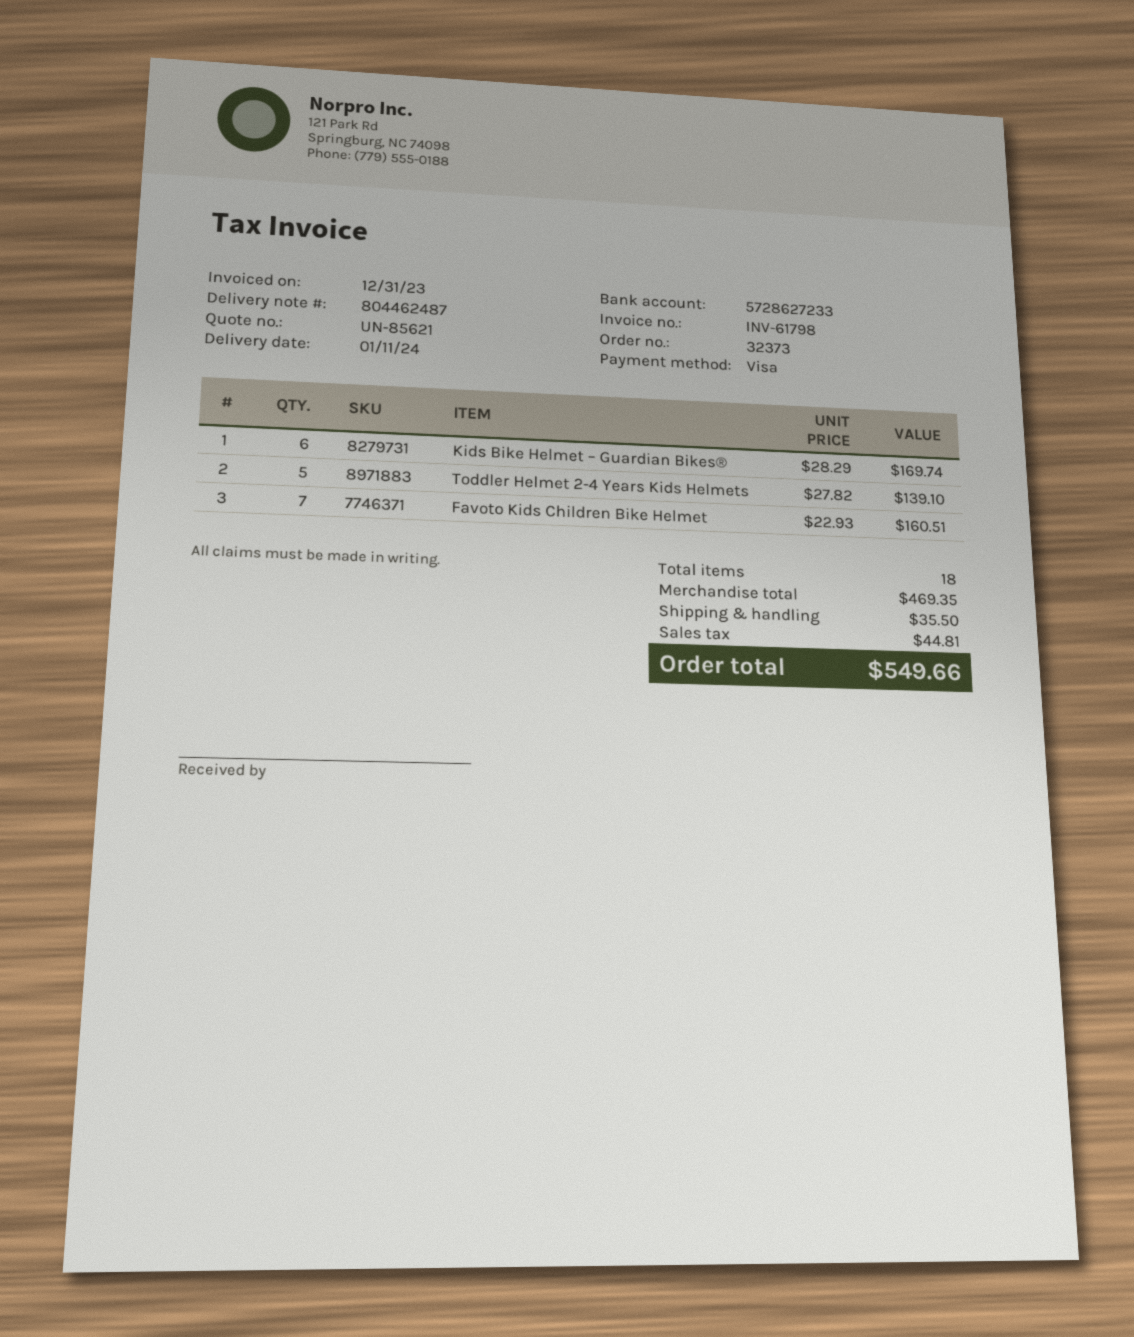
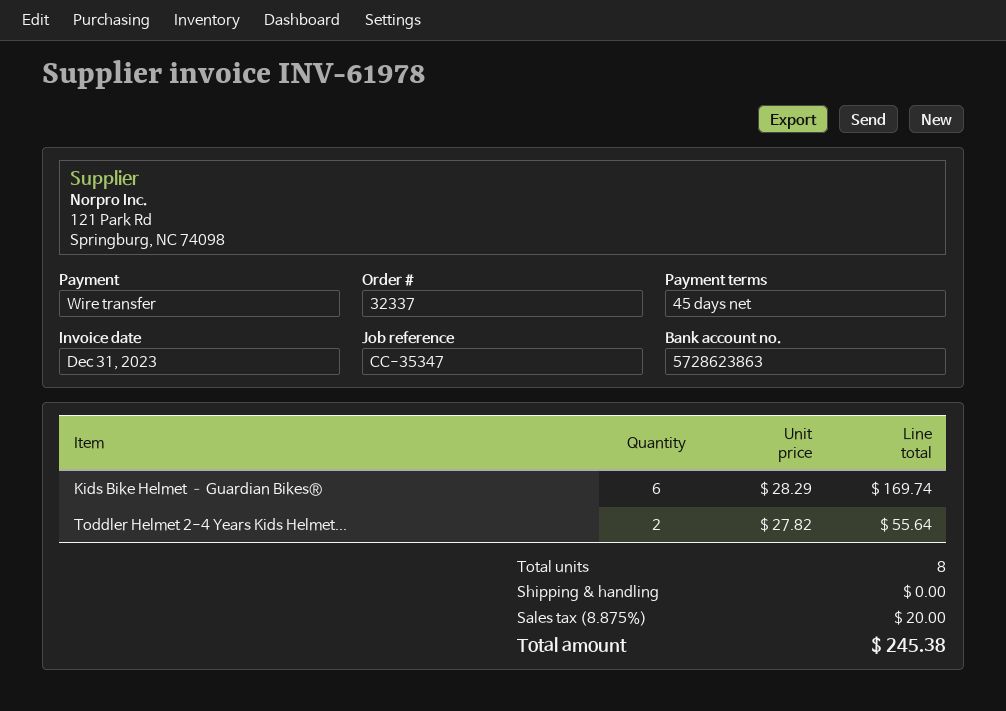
order number: 32373 -> 32337
invoice number: INV-61798 -> INV-61978
payment method: Visa -> bank transfer
bank account: 5728627233 -> 5728623863
Toddler Helmet 2-4 Years Kids Helmets: 5 x 27.82 = 139.10 -> 2 x 27.82 = 55.64
Favoto Kids Children Bike Helmet: 7 x 22.93 = 160.51 -> none
total quantity: 18 -> 8
shipping: 35.50 -> 0.00
tax: 44.81 -> 20.00
total: 549.66 -> 245.38

